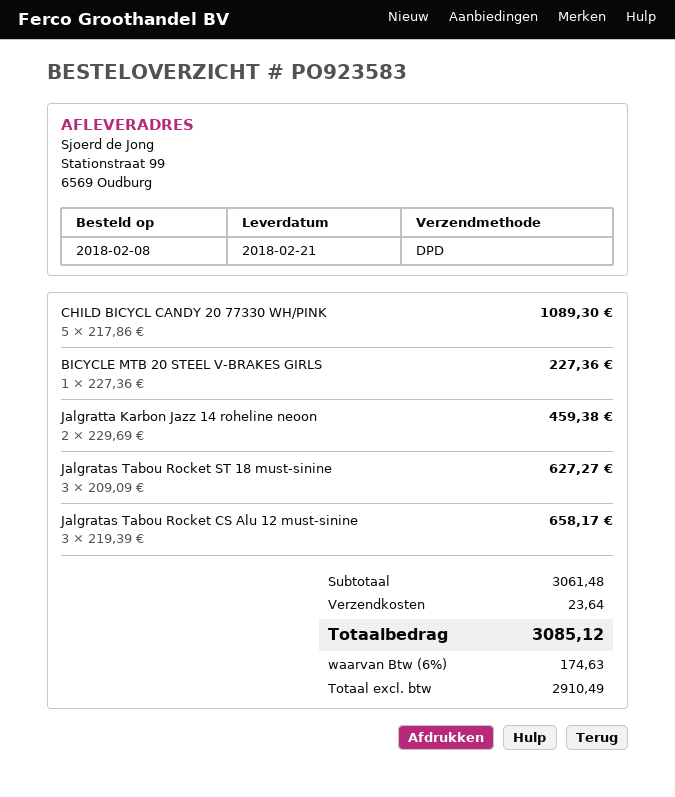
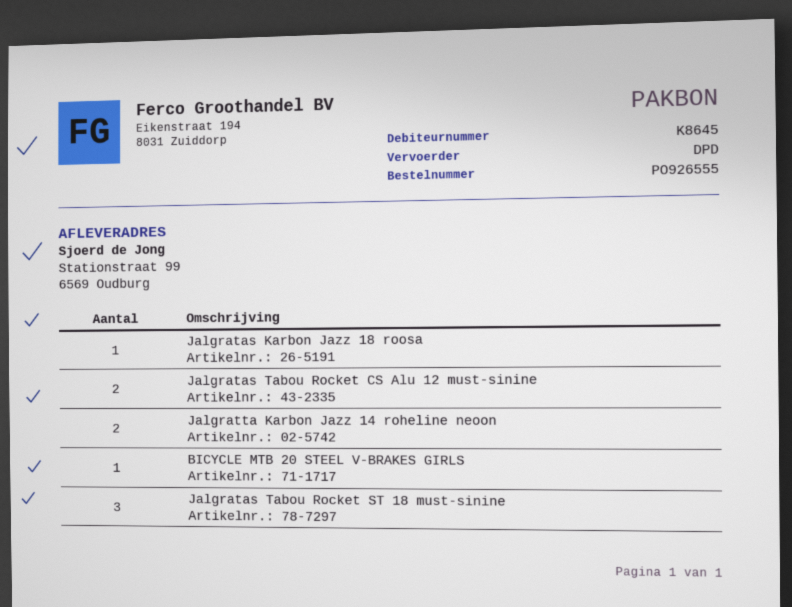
order number: PO923583 -> PO926555
CHILD BICYCL CANDY 20 77330 WH/PINK: 5 -> none
Jalgratas Tabou Rocket CS Alu 12 must-sinine: 3 -> 2
Jalgratas Karbon Jazz 18 roosa: none -> 1

